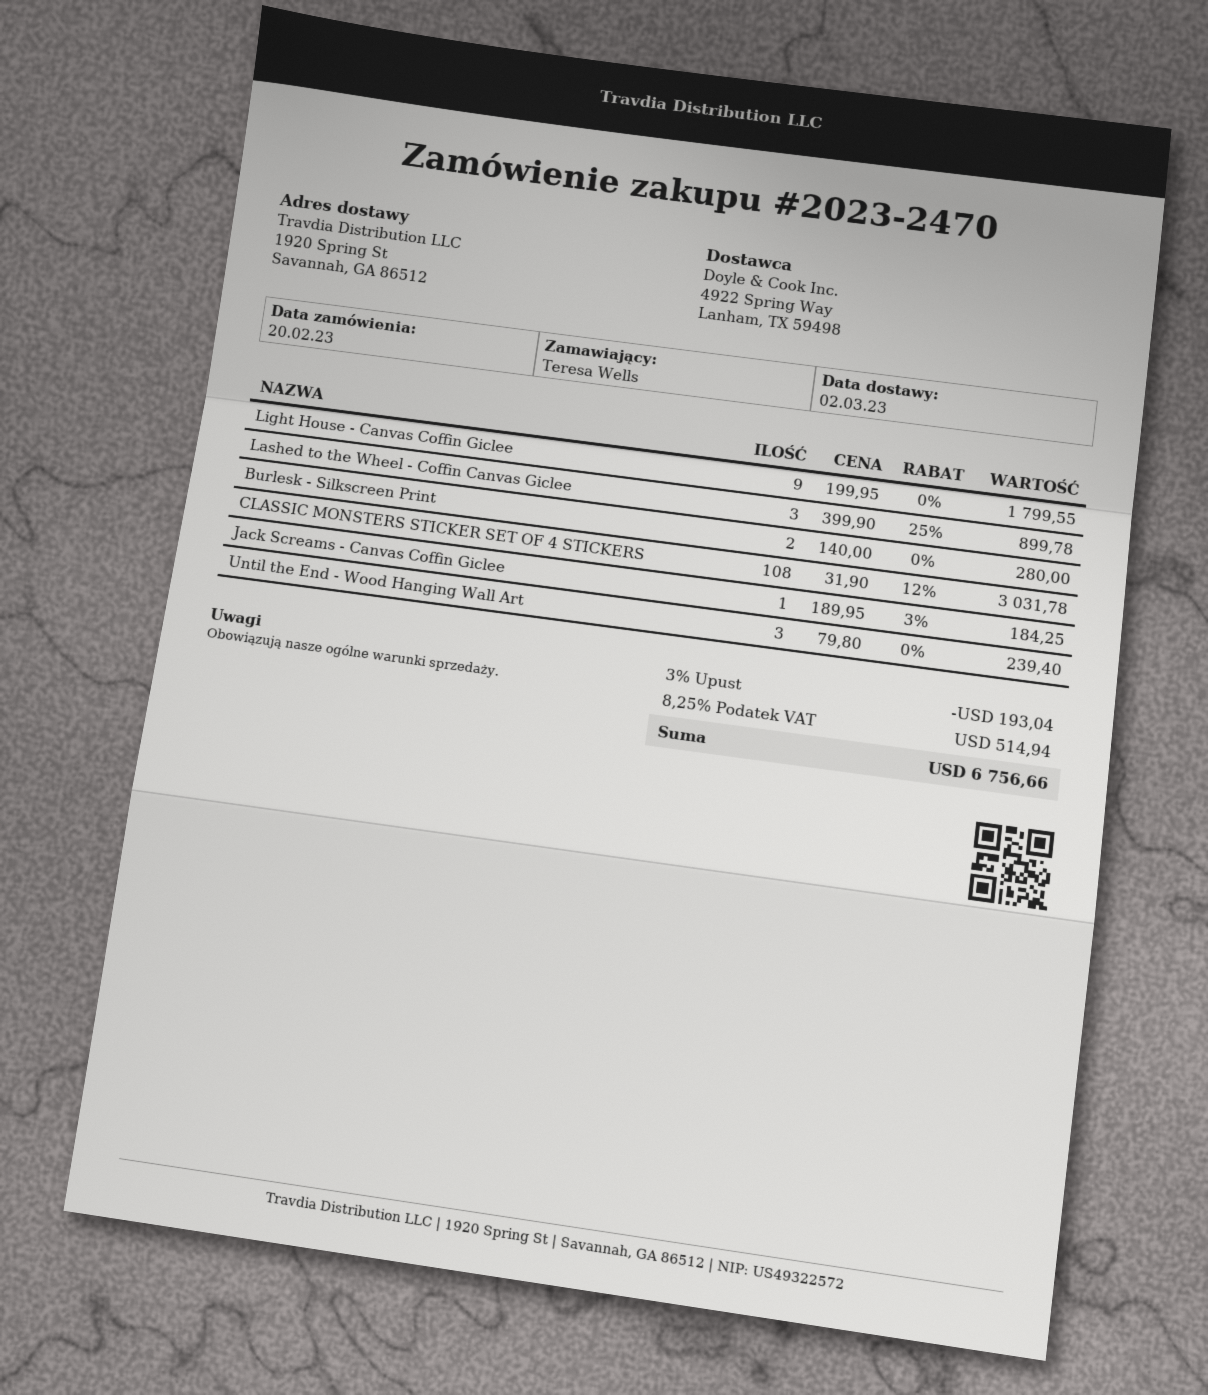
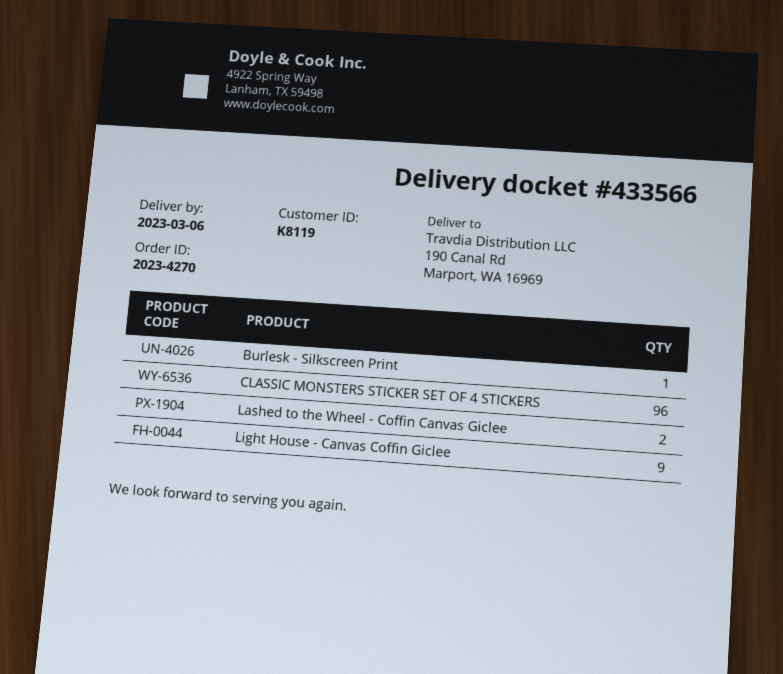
order number: 2023-2470 -> 2023-4270
delivery date: 2023-03-02 -> 2023-03-06
ship to: 1920 Spring St, Savannah, GA 86512 -> 190 Canal Rd, Marport, WA 16969
Lashed to the Wheel - Coffin Canvas Giclee: 3 -> 2
Burlesk - Silkscreen Print: 2 -> 1
CLASSIC MONSTERS STICKER SET OF 4 STICKERS: 108 -> 96
Jack Screams - Canvas Coffin Giclee: 1 -> none
Until the End - Wood Hanging Wall Art: 3 -> none

